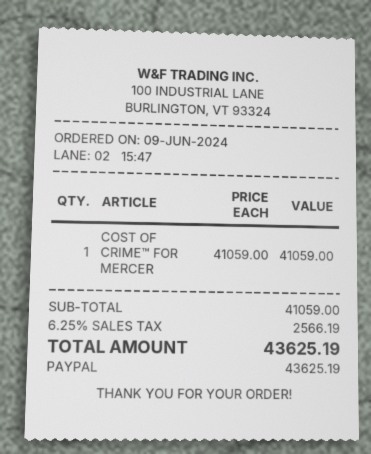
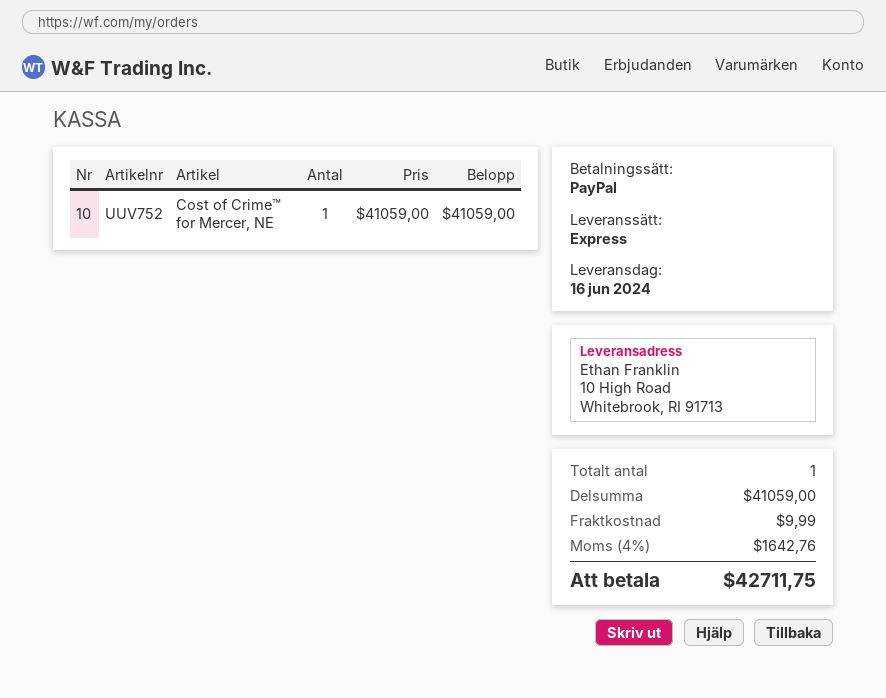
shipping: none -> 9.99
tax: 6.25% = 2566.19 -> 4% = 1642.76
total: 43625.19 -> 42711.75

